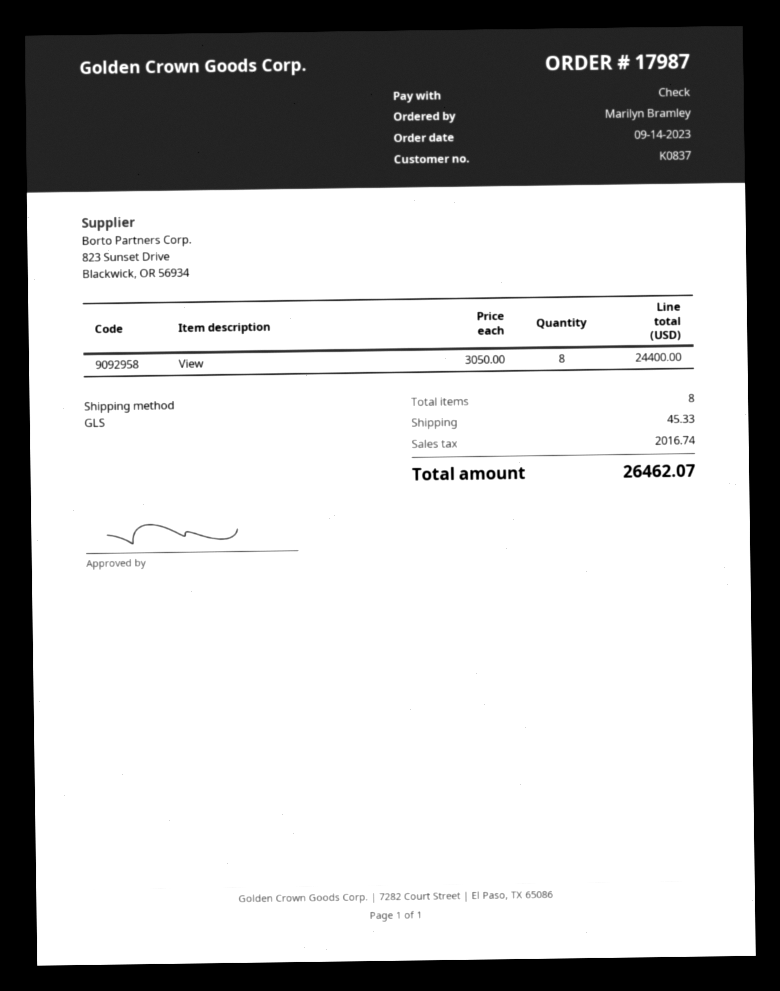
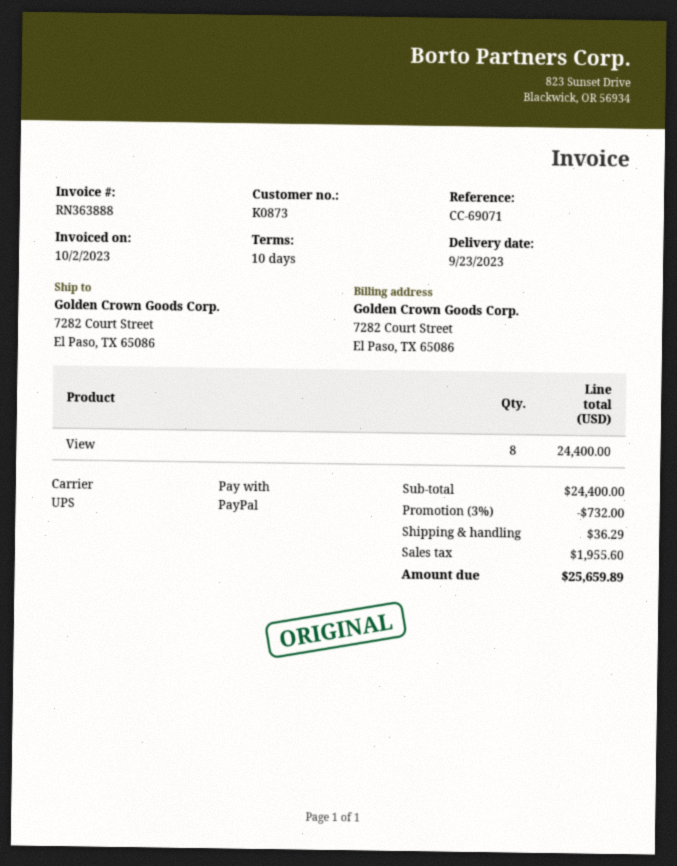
customer number: K0837 -> K0873
payment method: cheque -> PayPal
shipping method: GLS -> UPS
discount: none -> 3% = 732.00
shipping: 45.33 -> 36.29
tax: 2016.74 -> 1955.60
total: 26462.07 -> 25659.89

